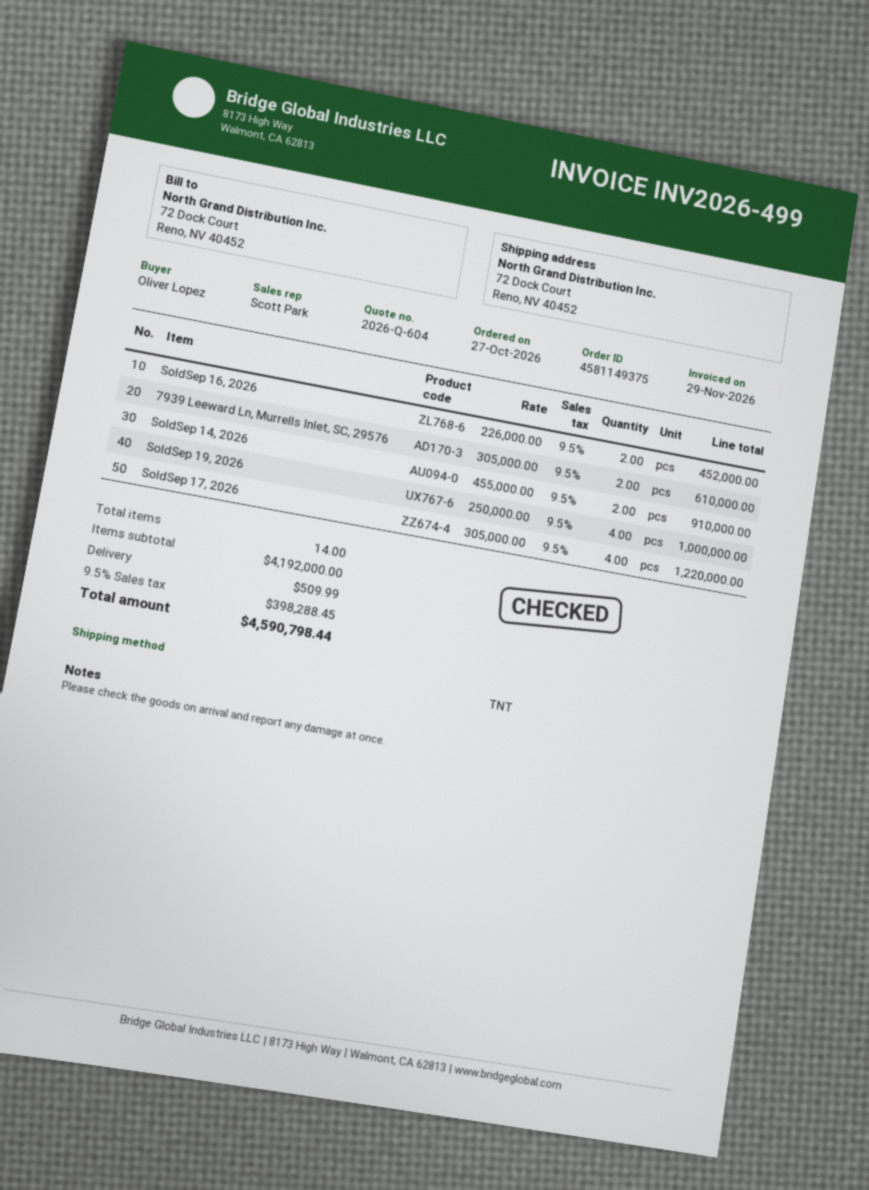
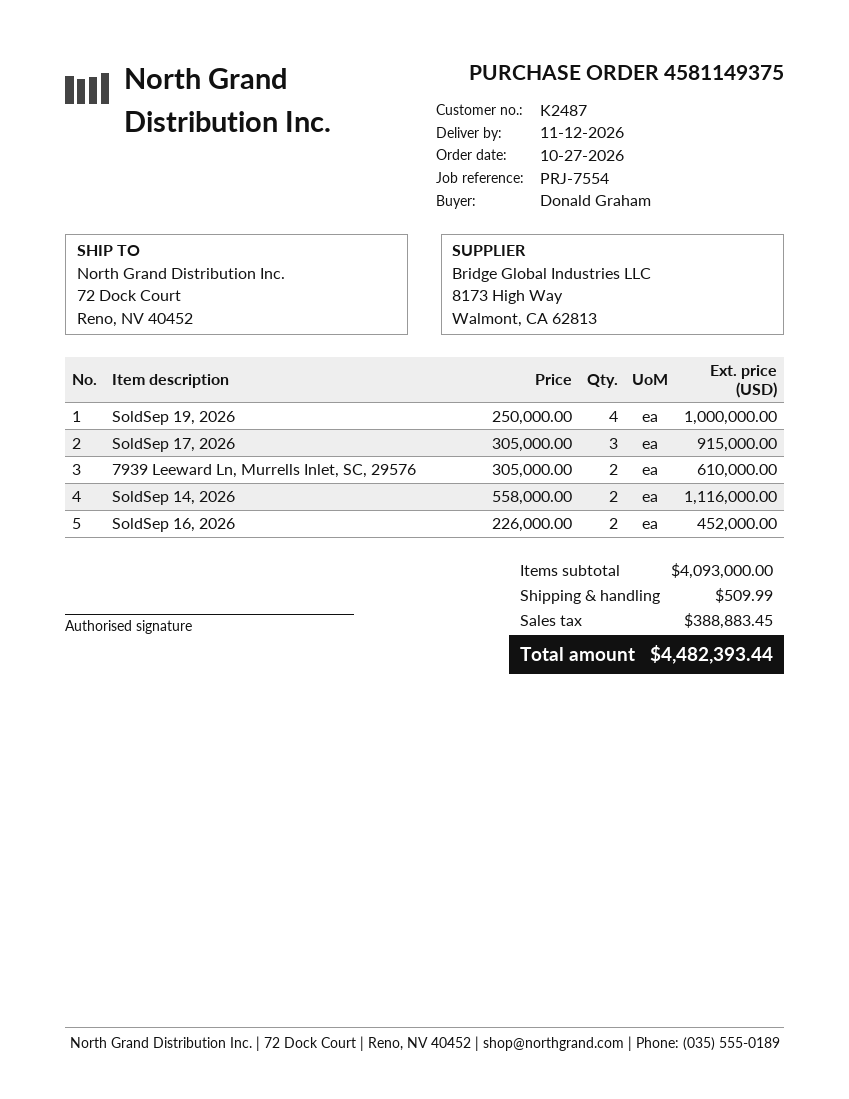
ordered by: Oliver Lopez -> Donald Graham
SoldSep 14, 2026: 2 x 455000.00 = 910000.00 -> 2 x 558000.00 = 1116000.00
SoldSep 17, 2026: 4 x 305000.00 = 1220000.00 -> 3 x 305000.00 = 915000.00
subtotal: 4192000.00 -> 4093000.00
tax: 398288.45 -> 388883.45
total: 4590798.44 -> 4482393.44

